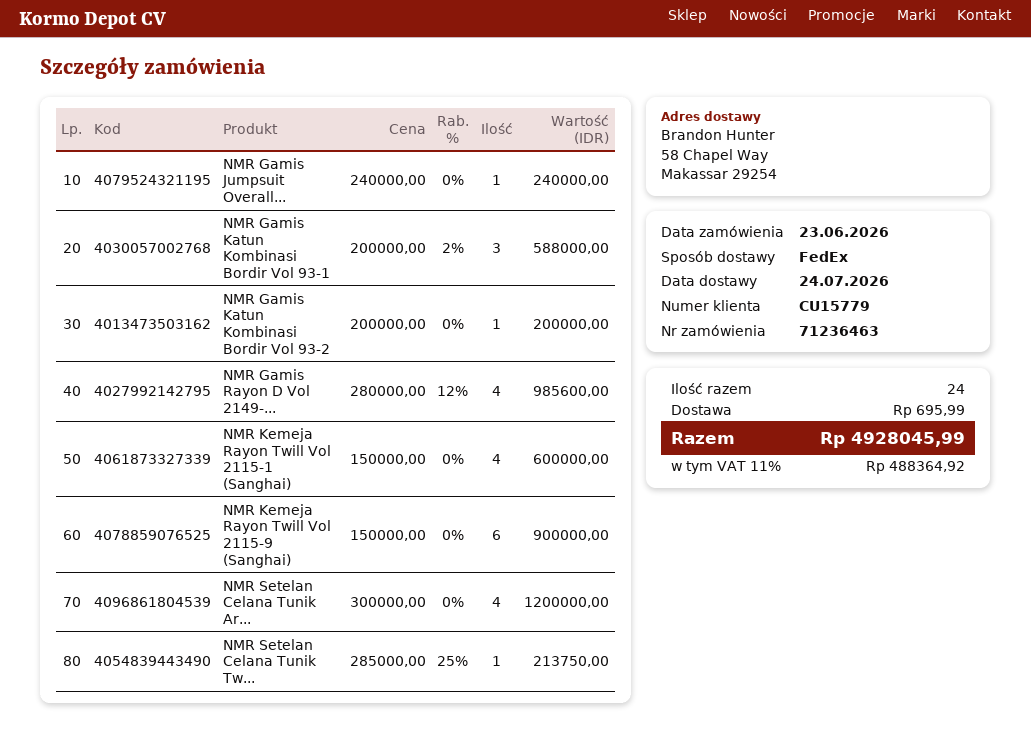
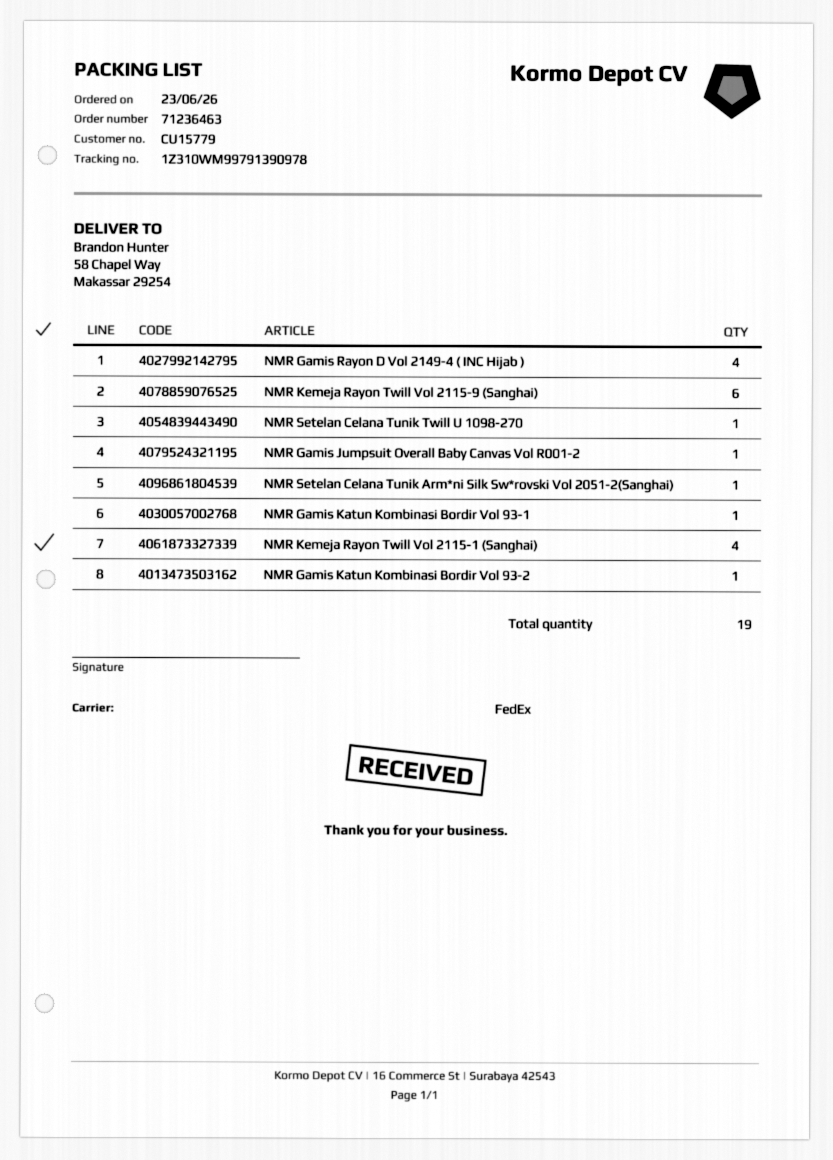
NMR Gamis Katun Kombinasi Bordir Vol 93-1: 3 -> 1
NMR Setelan Celana Tunik Ar...: 4 -> 1
total quantity: 24 -> 19

